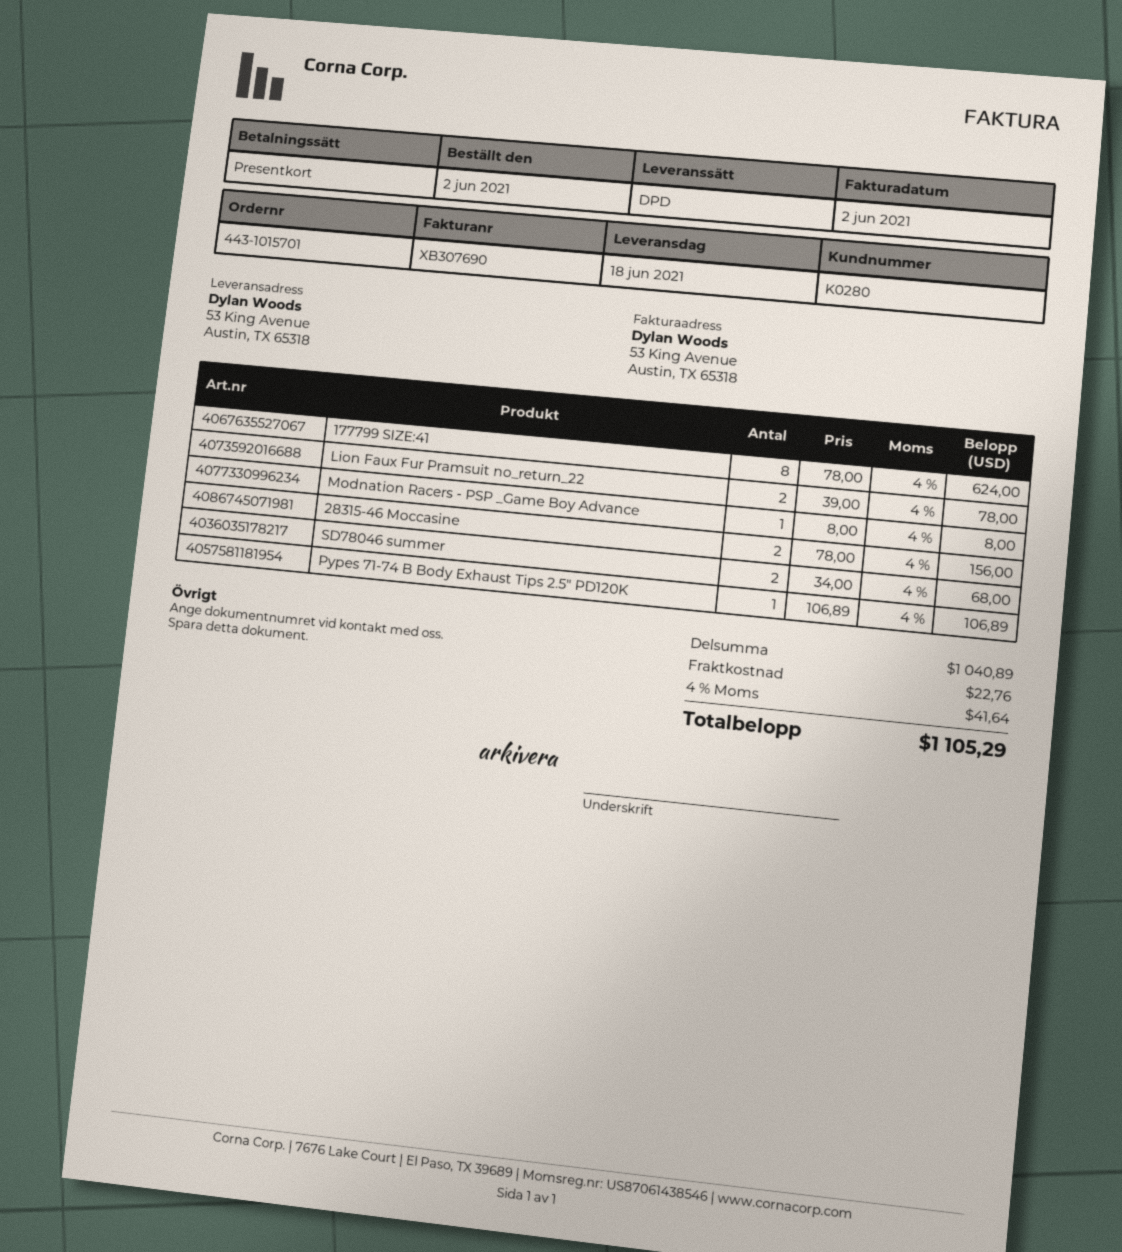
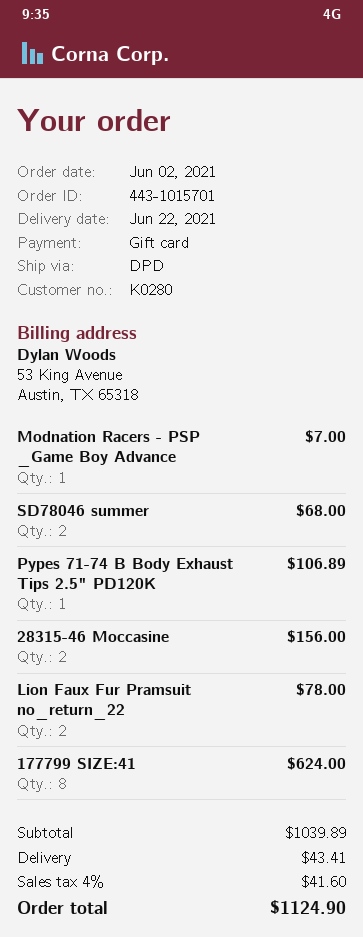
delivery date: 2021-06-18 -> 2021-06-22
Modnation Racers - PSP _Game Boy Advance: 1 for 8.00 -> 1 for 7.00
subtotal: 1040.89 -> 1039.89
shipping: 22.76 -> 43.41
tax: 4% = 41.64 -> 4% = 41.60
total: 1105.29 -> 1124.90

